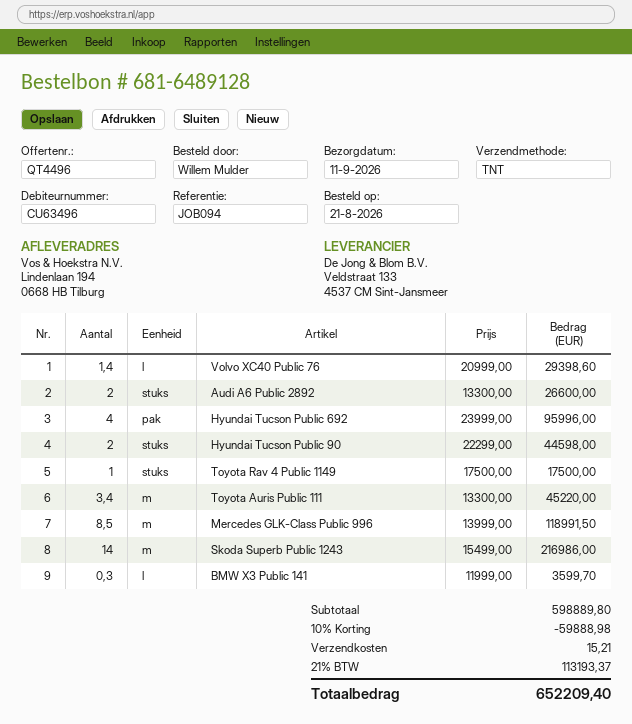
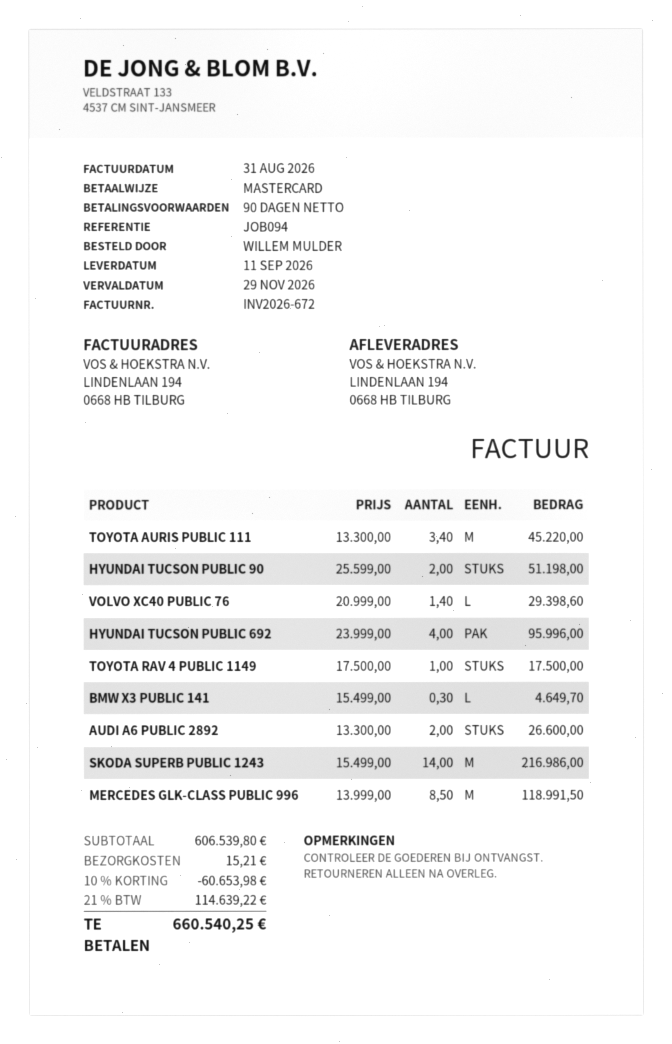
Hyundai Tucson Public 90: 2 x 22299.00 = 44598.00 -> 2 x 25599.00 = 51198.00
BMW X3 Public 141: 0.3 x 11999.00 = 3599.70 -> 0.3 x 15499.00 = 4649.70
subtotal: 598889.80 -> 606539.80
discount: 10% = 59888.98 -> 10% = 60653.98
tax: 21% = 113193.37 -> 21% = 114639.22
total: 652209.40 -> 660540.25

